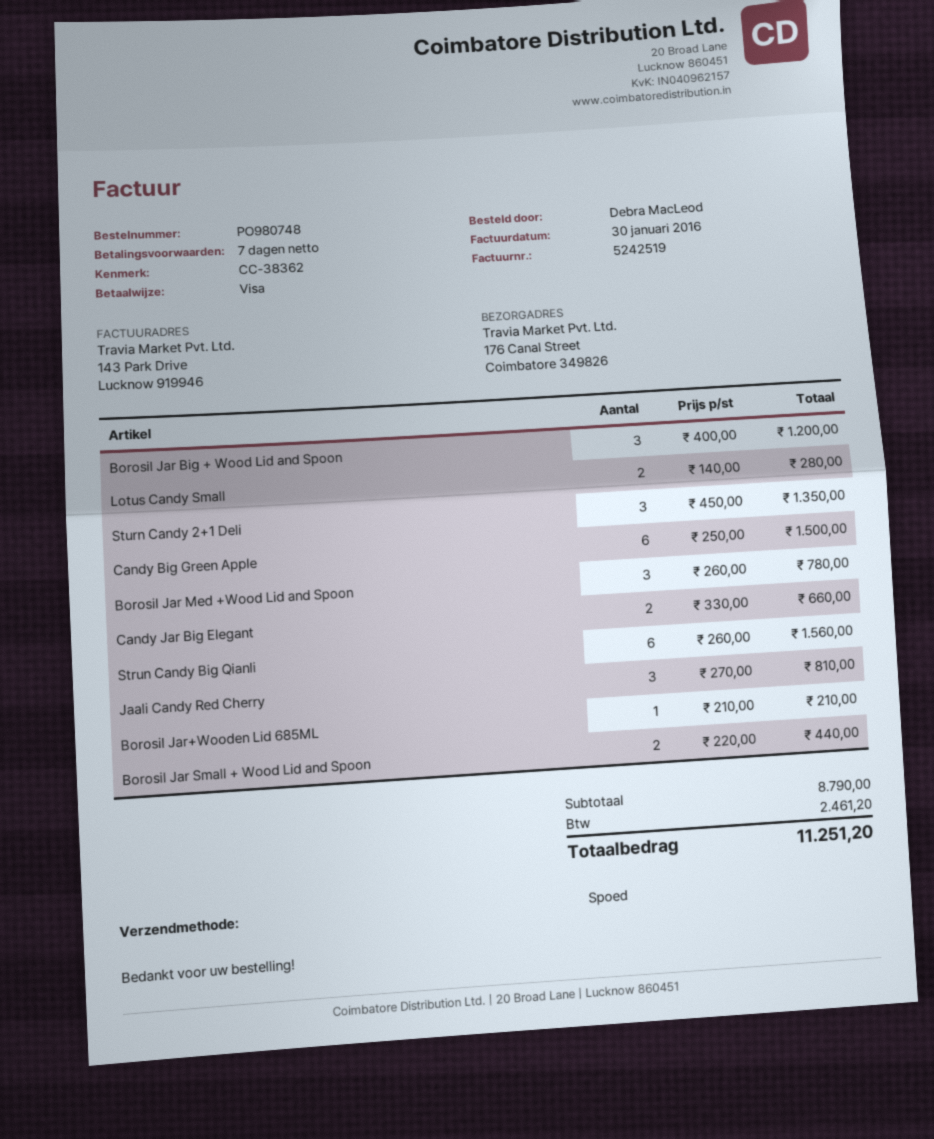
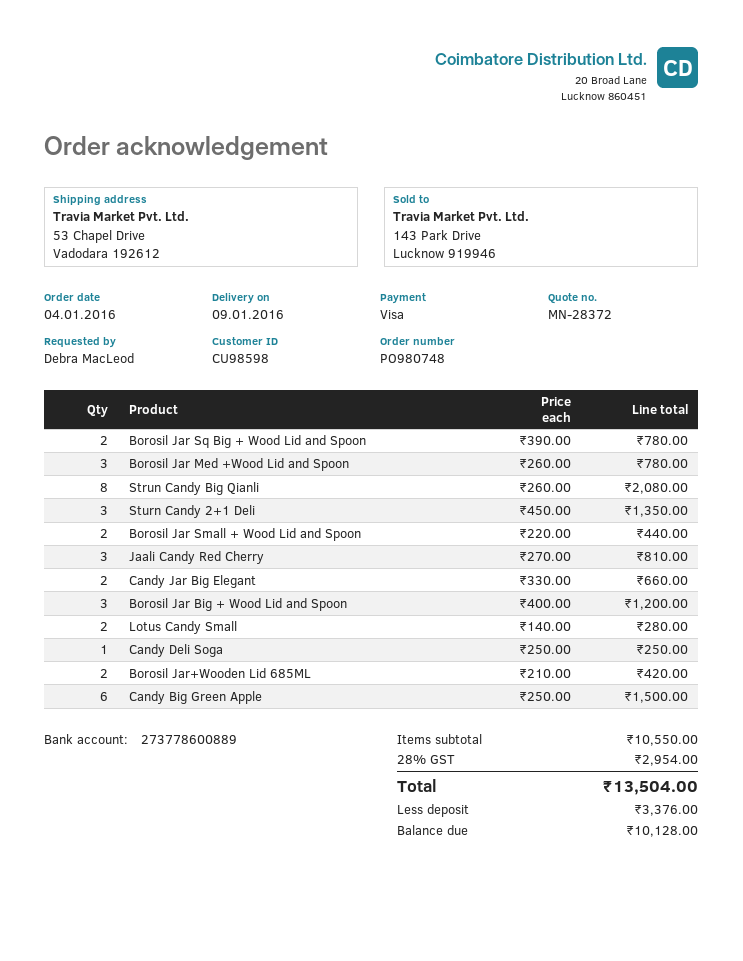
ship to: 176 Canal Street, Coimbatore 349826 -> 53 Chapel Drive, Vadodara 192612
Strun Candy Big Qianli: 6 x 260.00 = 1560.00 -> 8 x 260.00 = 2080.00
Borosil Jar+Wooden Lid 685ML: 1 x 210.00 = 210.00 -> 2 x 210.00 = 420.00
Borosil Jar Sq Big + Wood Lid and Spoon: none -> 2 x 390.00 = 780.00
Candy Deli Soga: none -> 1 x 250.00 = 250.00
subtotal: 8790.00 -> 10550.00
tax: 2461.20 -> 2954.00
total: 11251.20 -> 13504.00

